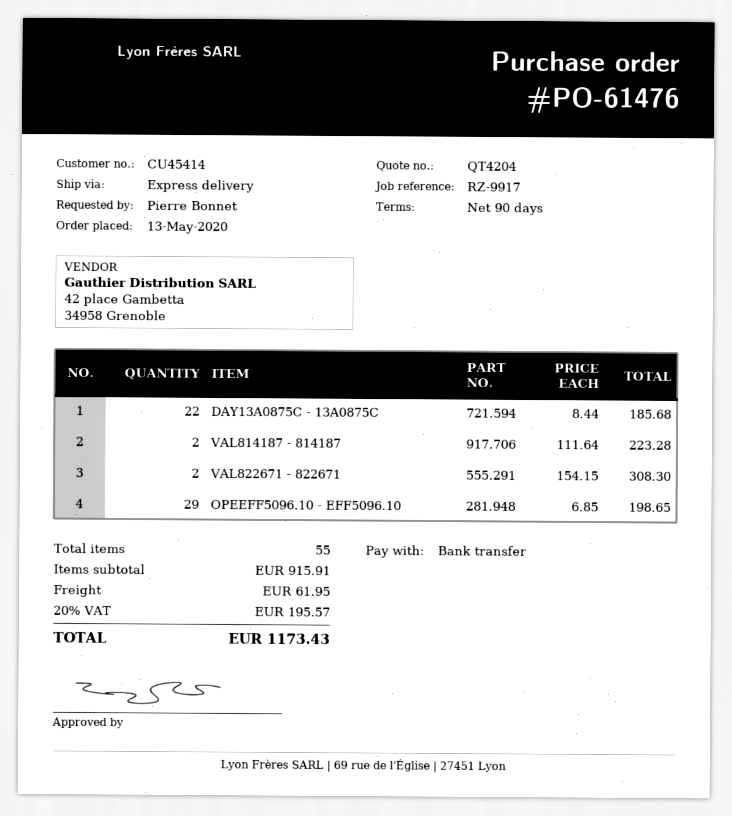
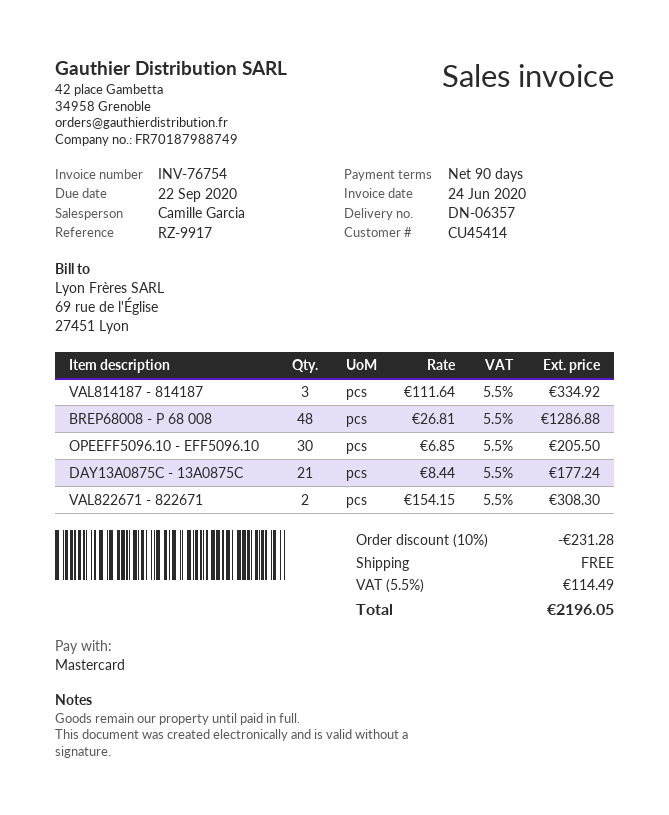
payment method: bank transfer -> Mastercard
DAY13A0875C - 13A0875C: 22 x 8.44 = 185.68 -> 21 x 8.44 = 177.24
VAL814187 - 814187: 2 x 111.64 = 223.28 -> 3 x 111.64 = 334.92
OPEEFF5096.10 - EFF5096.10: 29 x 6.85 = 198.65 -> 30 x 6.85 = 205.50
BREP68008 - P 68 008: none -> 48 x 26.81 = 1286.88
discount: none -> 10% = 231.28
shipping: 61.95 -> 0.00
tax: 20% = 195.57 -> 5.5% = 114.49
total: 1173.43 -> 2196.05

